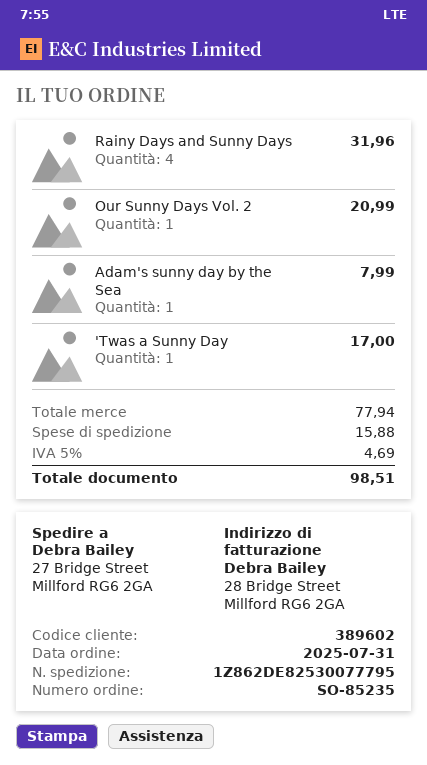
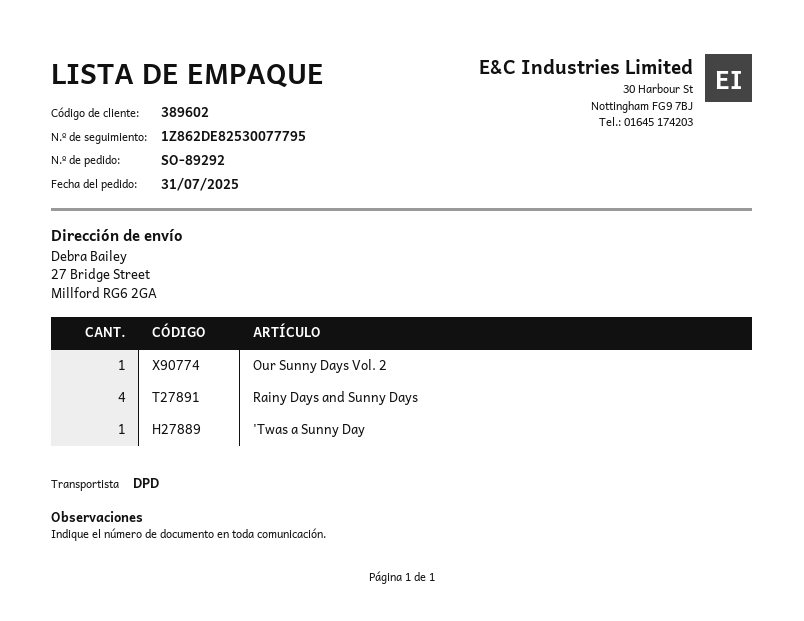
order number: SO-85235 -> SO-89292
Adam's sunny day by the Sea: 1 -> none

